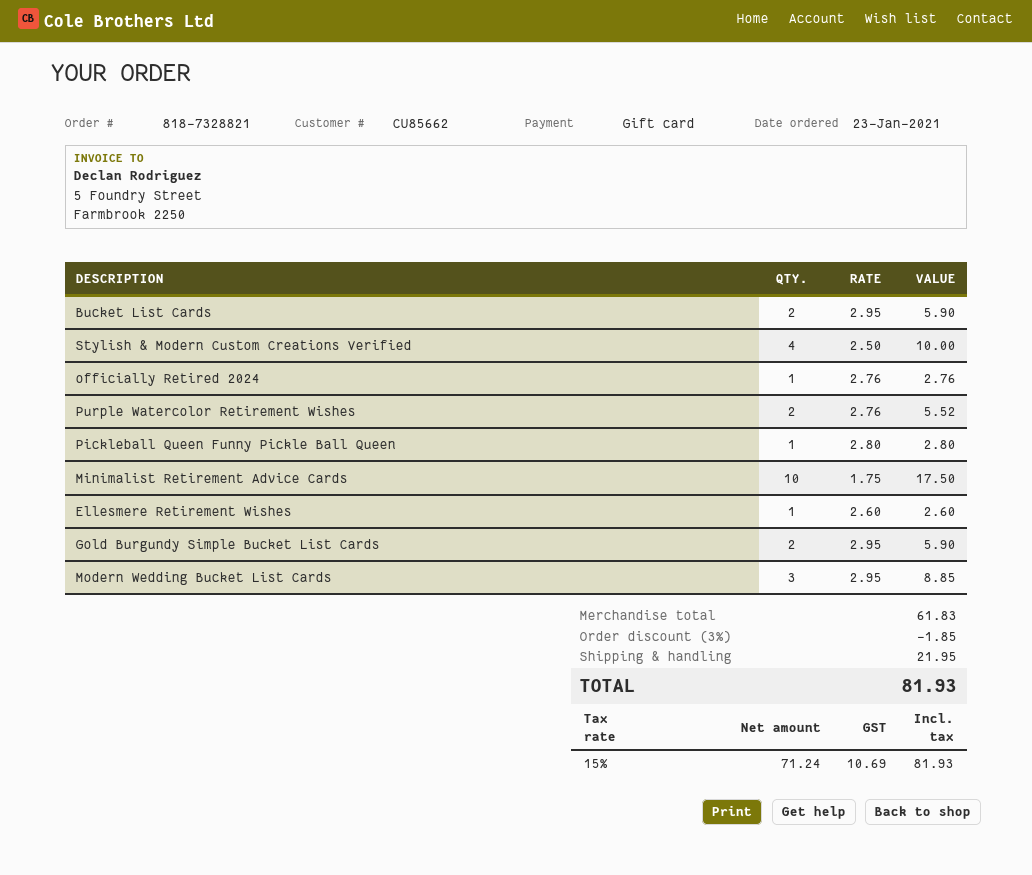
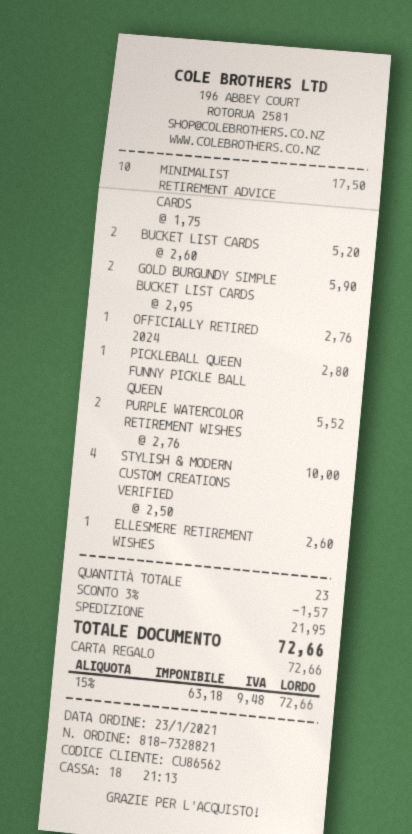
customer number: CU85662 -> CU86562
Bucket List Cards: 2 x 2.95 = 5.90 -> 2 x 2.60 = 5.20
Modern Wedding Bucket List Cards: 3 x 2.95 = 8.85 -> none
discount: 3% = 1.85 -> 3% = 1.57
net: 71.24 -> 63.18
tax: 15% = 10.69 -> 15% = 9.48
total: 81.93 -> 72.66

